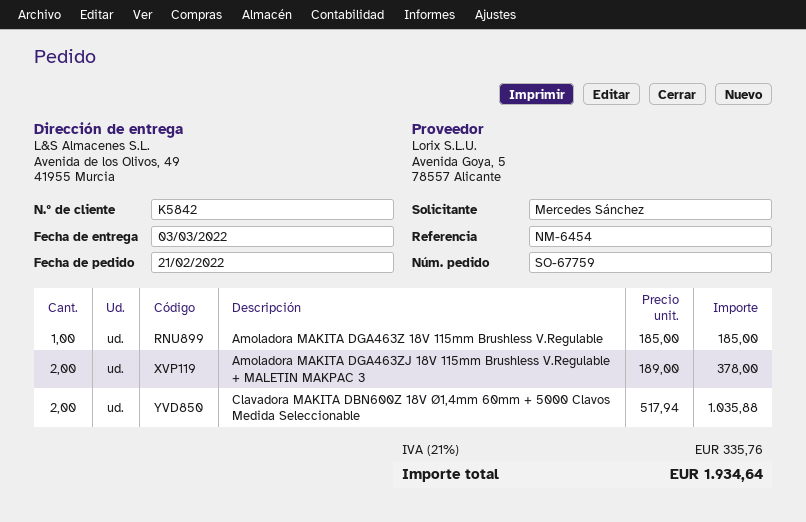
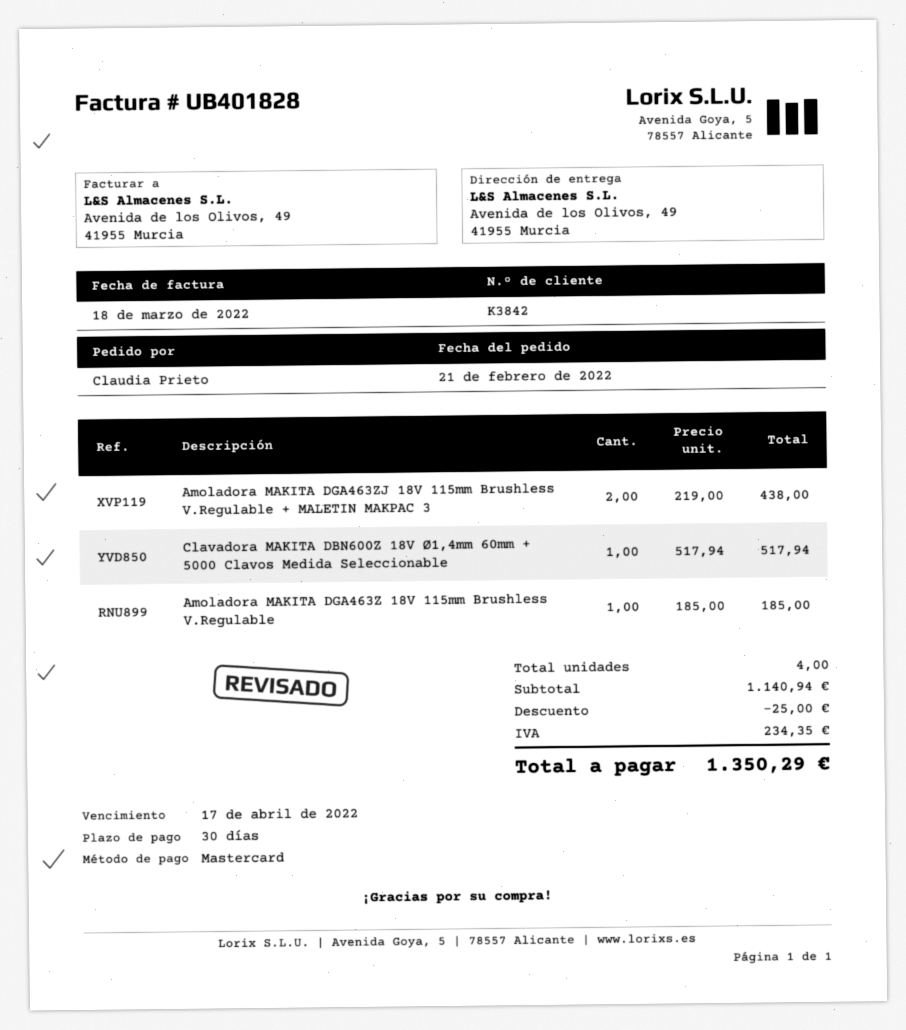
customer number: K5842 -> K3842
ordered by: Mercedes Sánchez -> Claudia Prieto
Amoladora MAKITA DGA463ZJ 18V 115mm Brushless V.Regulable + MALETIN MAKPAC 3: 2 x 189.00 = 378.00 -> 2 x 219.00 = 438.00
Clavadora MAKITA DBN600Z 18V Ø1,4mm 60mm + 5000 Clavos Medida Seleccionable: 2 x 517.94 = 1035.88 -> 1 x 517.94 = 517.94
discount: none -> 25.00
tax: 335.76 -> 234.35
total: 1934.64 -> 1350.29

